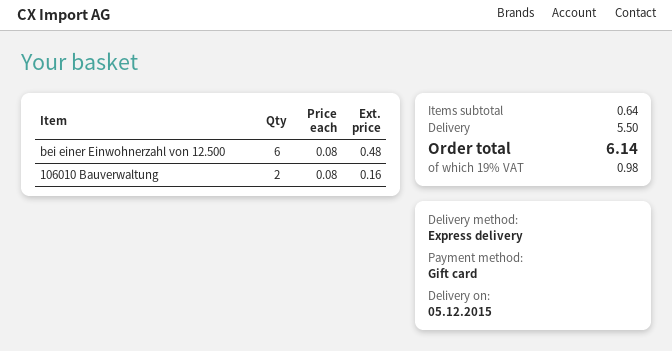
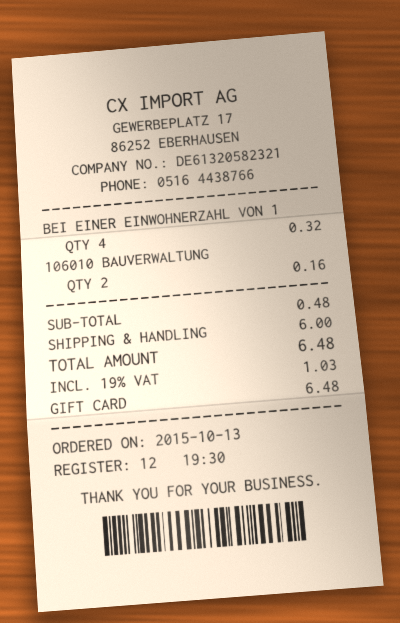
bei einer Einwohnerzahl von 12.500: 6 for 0.48 -> 4 for 0.32
subtotal: 0.64 -> 0.48
shipping: 5.50 -> 6.00
tax: 19% = 0.98 -> 19% = 1.03
total: 6.14 -> 6.48

